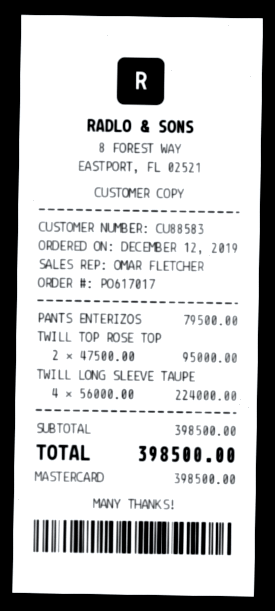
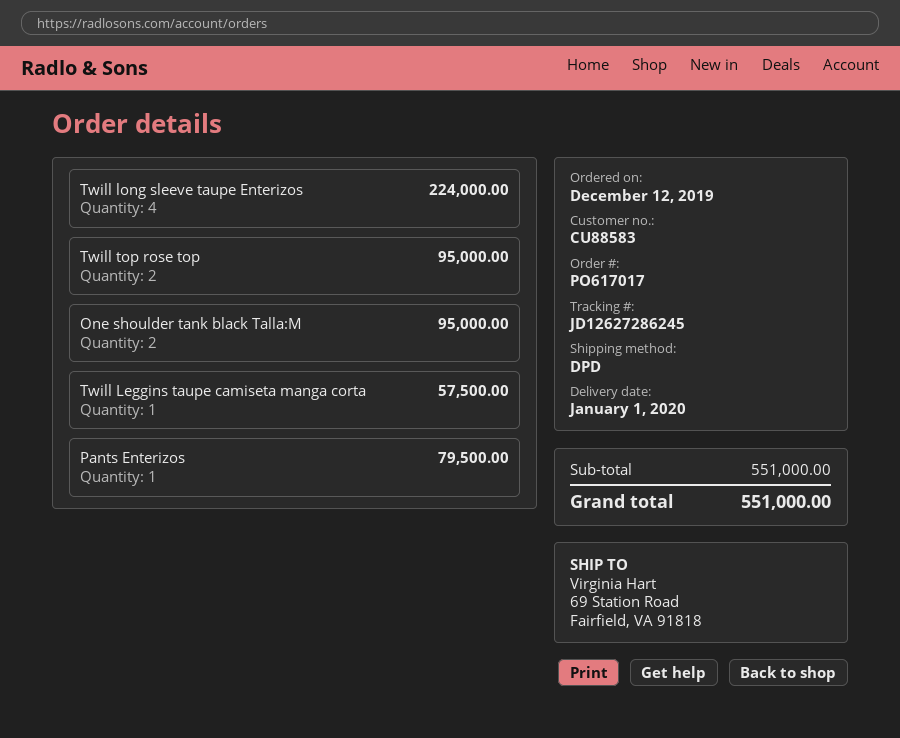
One shoulder tank black Talla:M: none -> 2 for 95000.00
Twill Leggins taupe camiseta manga corta: none -> 1 for 57500.00
subtotal: 398500.00 -> 551000.00
total: 398500.00 -> 551000.00

